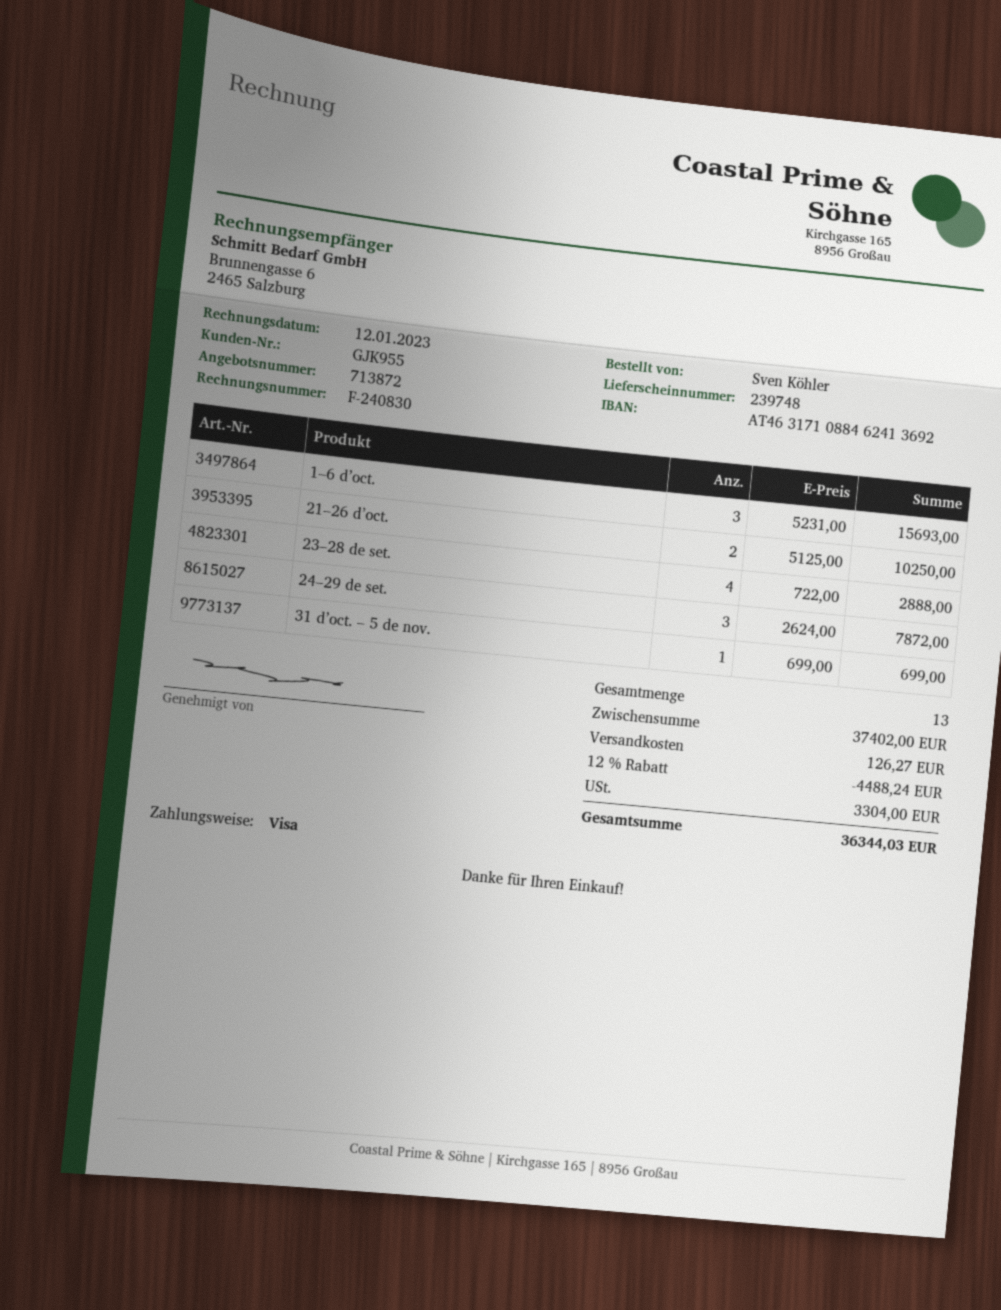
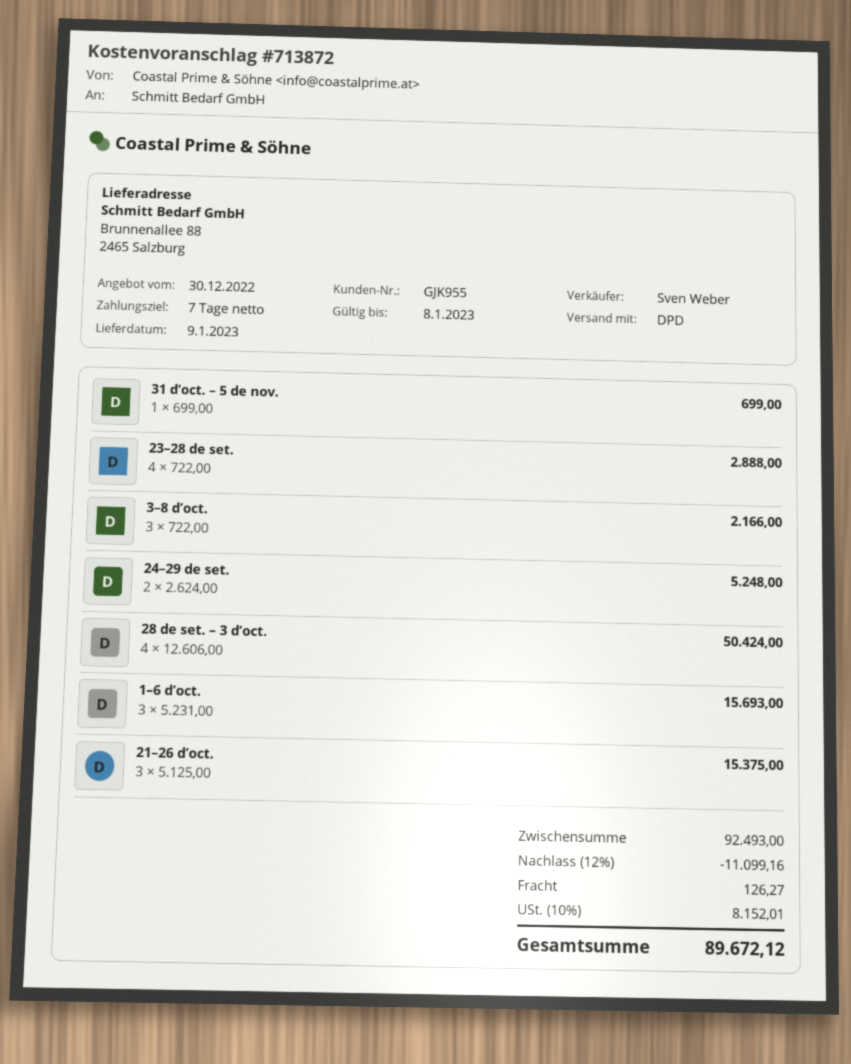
21–26 d’oct.: 2 x 5125.00 = 10250.00 -> 3 x 5125.00 = 15375.00
24–29 de set.: 3 x 2624.00 = 7872.00 -> 2 x 2624.00 = 5248.00
3–8 d’oct.: none -> 3 x 722.00 = 2166.00
28 de set. – 3 d’oct.: none -> 4 x 12606.00 = 50424.00
subtotal: 37402.00 -> 92493.00
discount: 12% = 4488.24 -> 12% = 11099.16
tax: 3304.00 -> 8152.01
total: 36344.03 -> 89672.12

